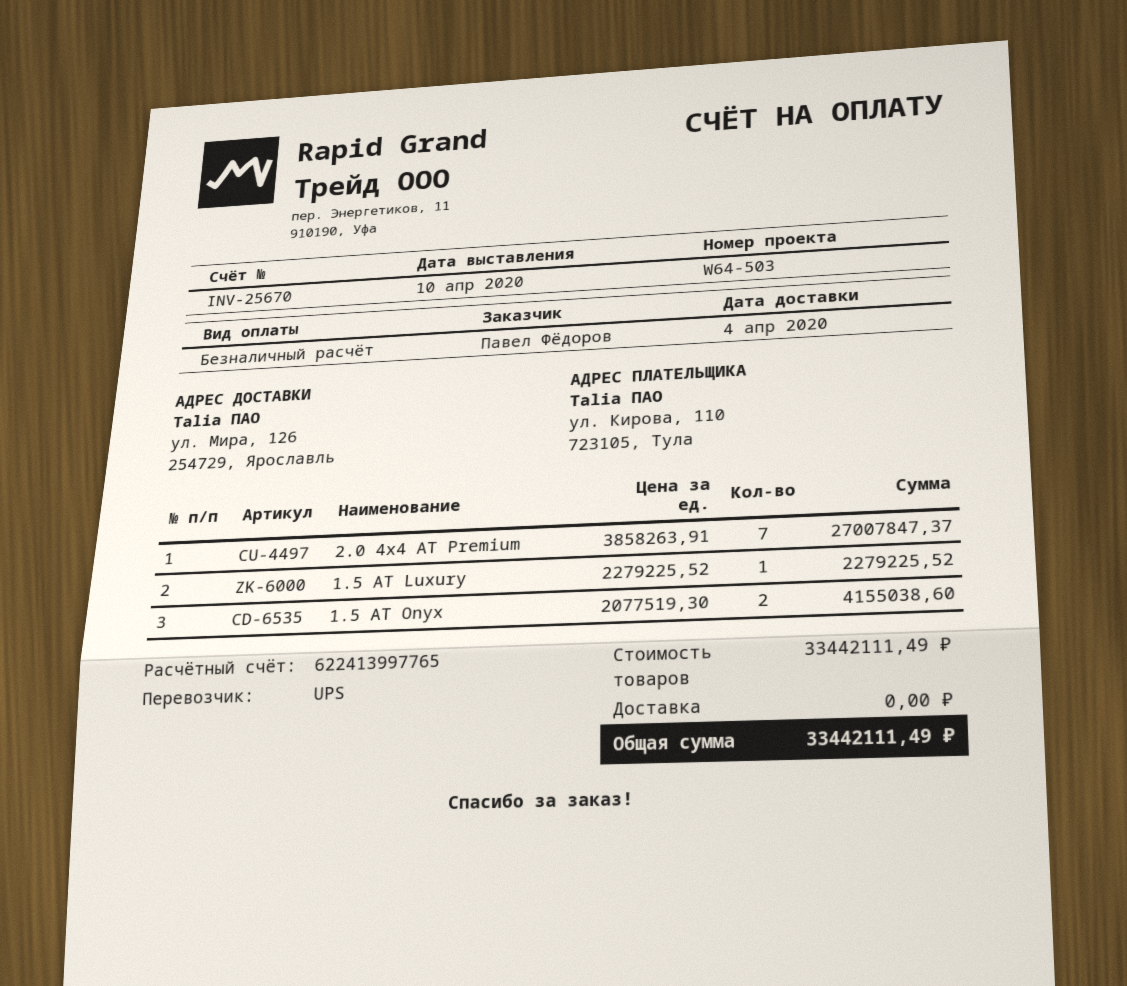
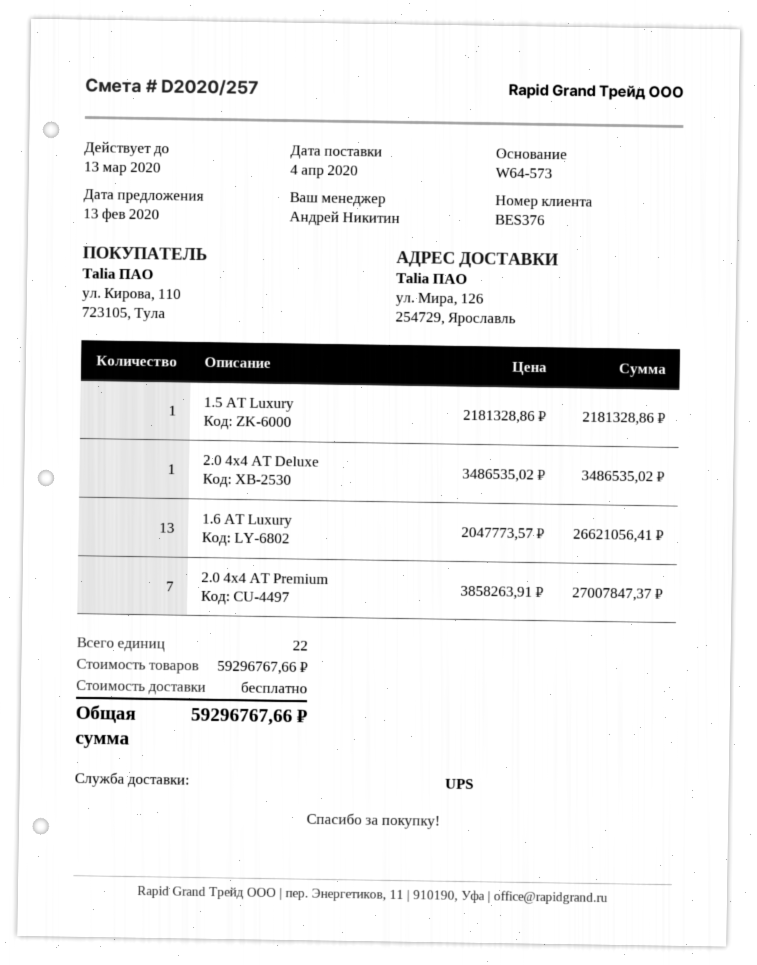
reference: W64-503 -> W64-573
1.5 AT Luxury: 1 x 2279225.52 = 2279225.52 -> 1 x 2181328.86 = 2181328.86
1.5 AT Onyx: 2 x 2077519.30 = 4155038.60 -> none
2.0 4x4 AT Deluxe: none -> 1 x 3486535.02 = 3486535.02
1.6 AT Luxury: none -> 13 x 2047773.57 = 26621056.41
subtotal: 33442111.49 -> 59296767.66
total: 33442111.49 -> 59296767.66

